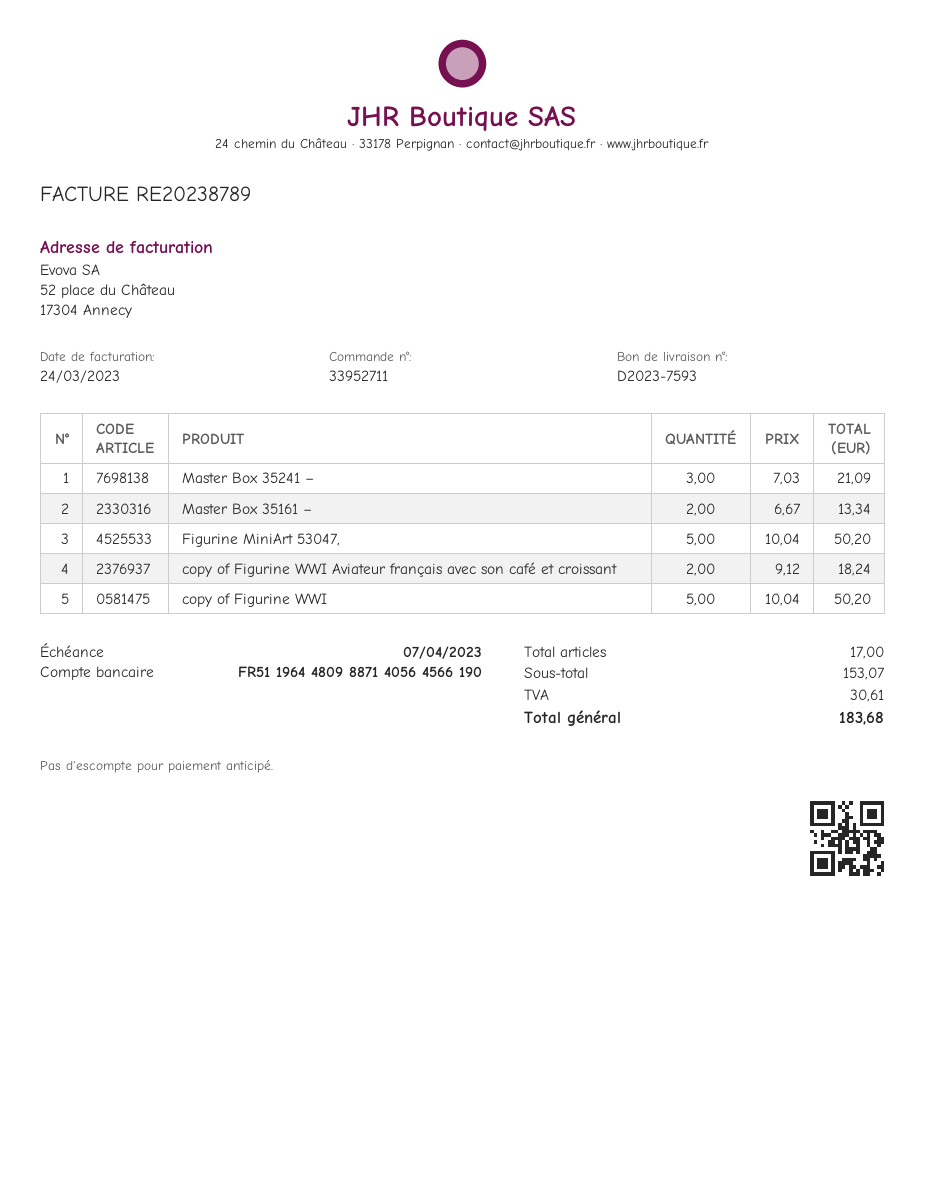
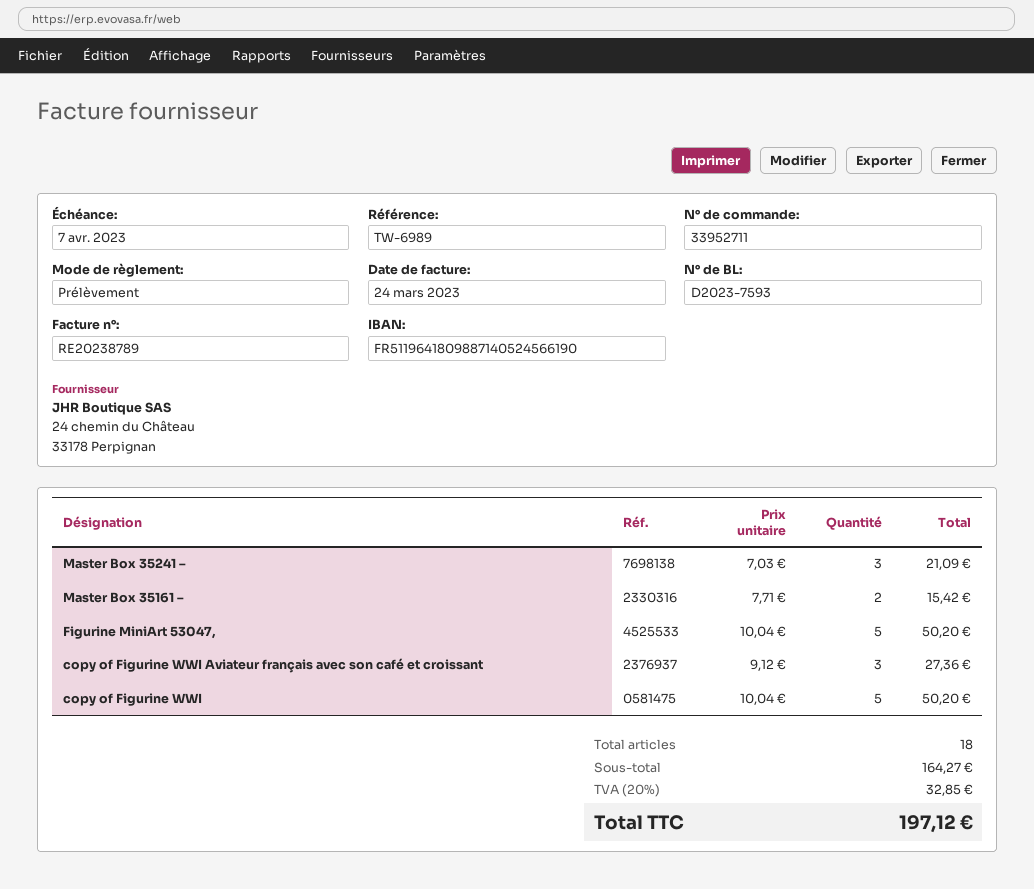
bank account: FR5119644809887140564566190 -> FR5119641809887140524566190
Master Box 35161 –: 2 x 6.67 = 13.34 -> 2 x 7.71 = 15.42
copy of Figurine WWI Aviateur français avec son café et croissant: 2 x 9.12 = 18.24 -> 3 x 9.12 = 27.36
total quantity: 17 -> 18
subtotal: 153.07 -> 164.27
tax: 30.61 -> 32.85
total: 183.68 -> 197.12

